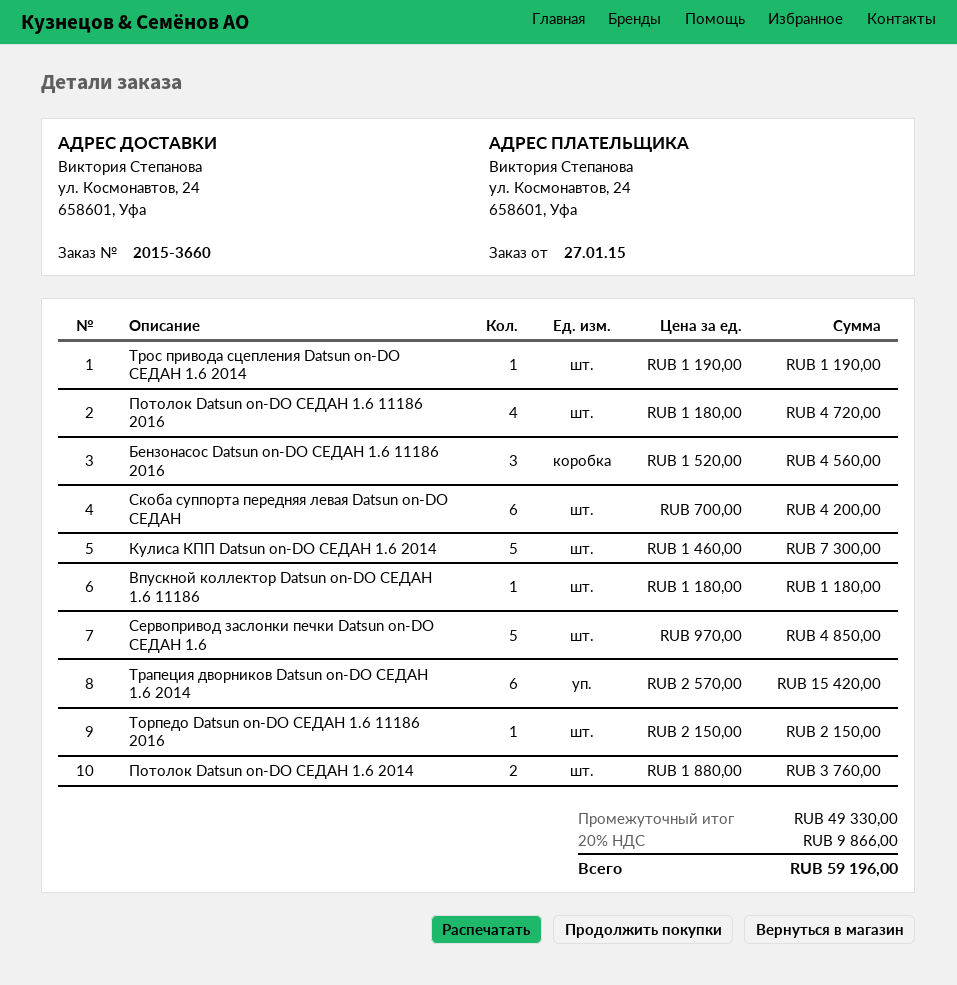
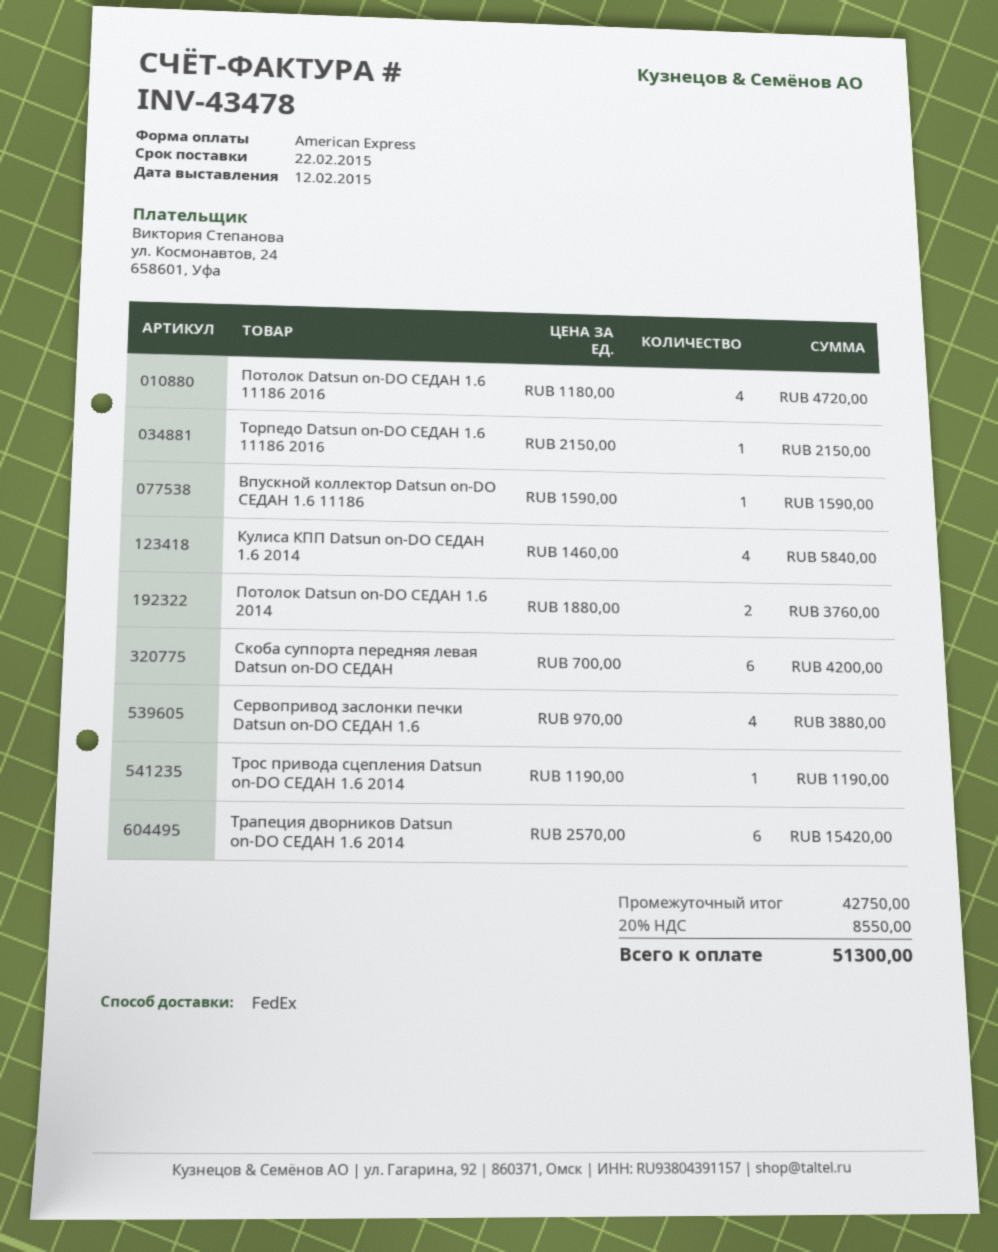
Бензонасос Datsun on-DO СЕДАН 1.6 11186 2016: 3 x 1520.00 = 4560.00 -> none
Кулиса КПП Datsun on-DO СЕДАН 1.6 2014: 5 x 1460.00 = 7300.00 -> 4 x 1460.00 = 5840.00
Впускной коллектор Datsun on-DO СЕДАН 1.6 11186: 1 x 1180.00 = 1180.00 -> 1 x 1590.00 = 1590.00
Сервопривод заслонки печки Datsun on-DO СЕДАН 1.6: 5 x 970.00 = 4850.00 -> 4 x 970.00 = 3880.00
subtotal: 49330.00 -> 42750.00
tax: 20% = 9866.00 -> 20% = 8550.00
total: 59196.00 -> 51300.00

